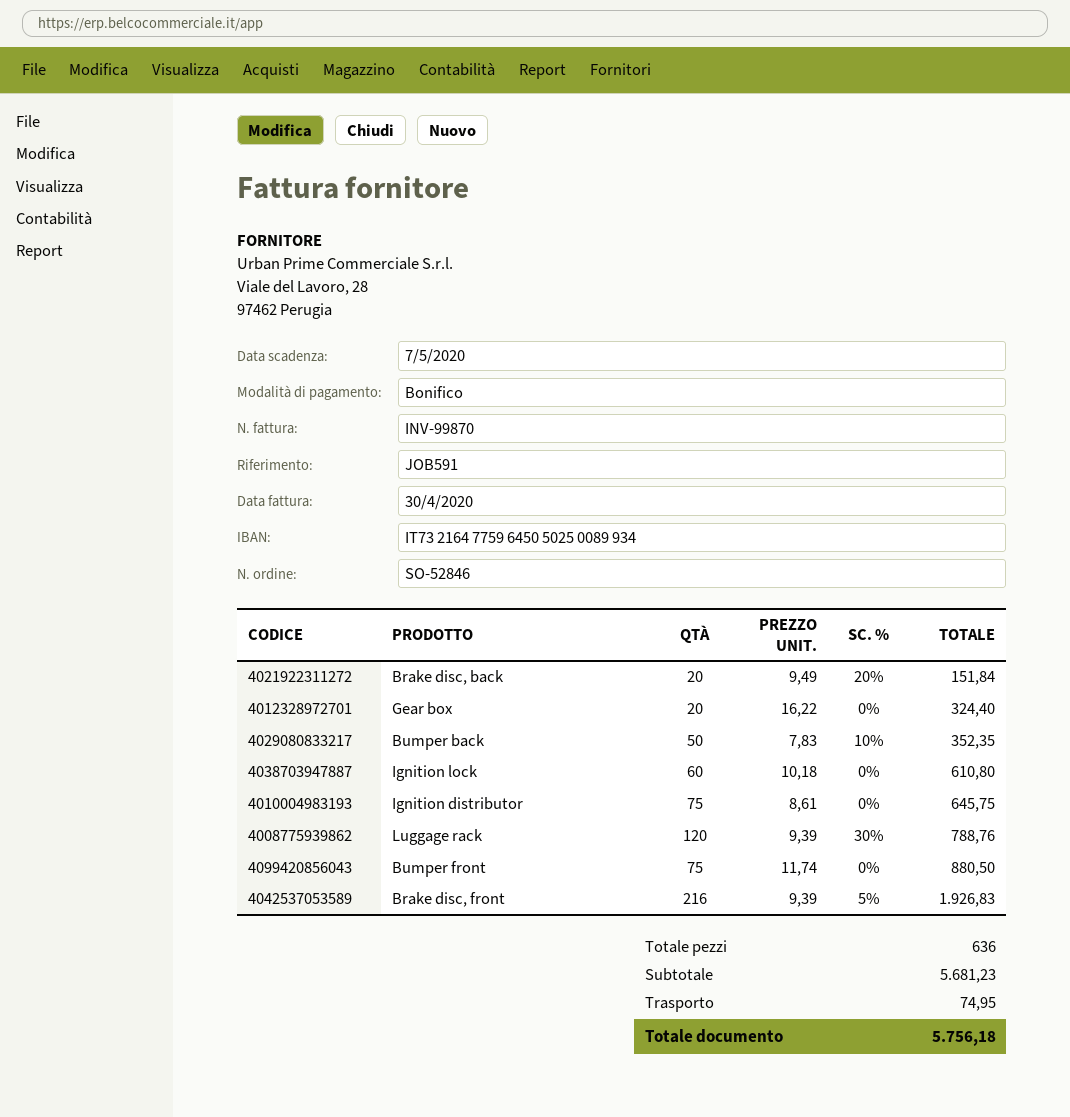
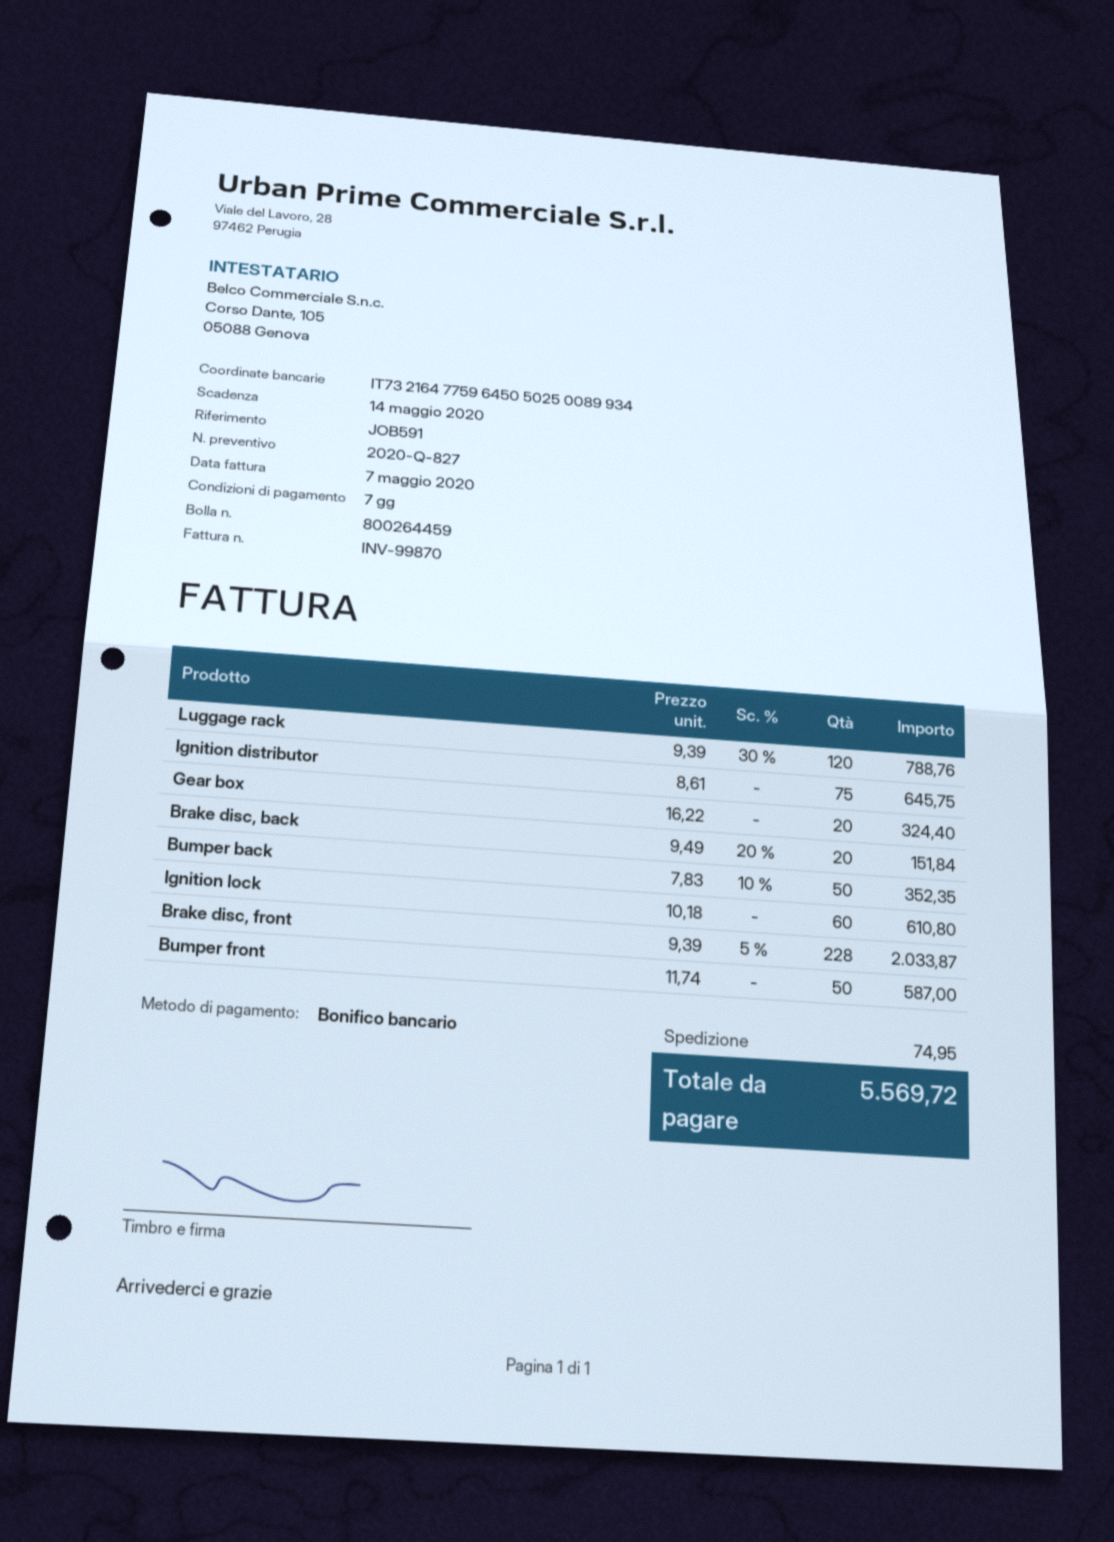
invoice date: 2020-04-30 -> 2020-05-07
due date: 2020-05-07 -> 2020-05-14
Bumper front: 75 x 11.74 = 880.50 -> 50 x 11.74 = 587.00
Brake disc, front: 216 x 9.39 - 5% = 1926.83 -> 228 x 9.39 - 5% = 2033.87
total: 5756.18 -> 5569.72

